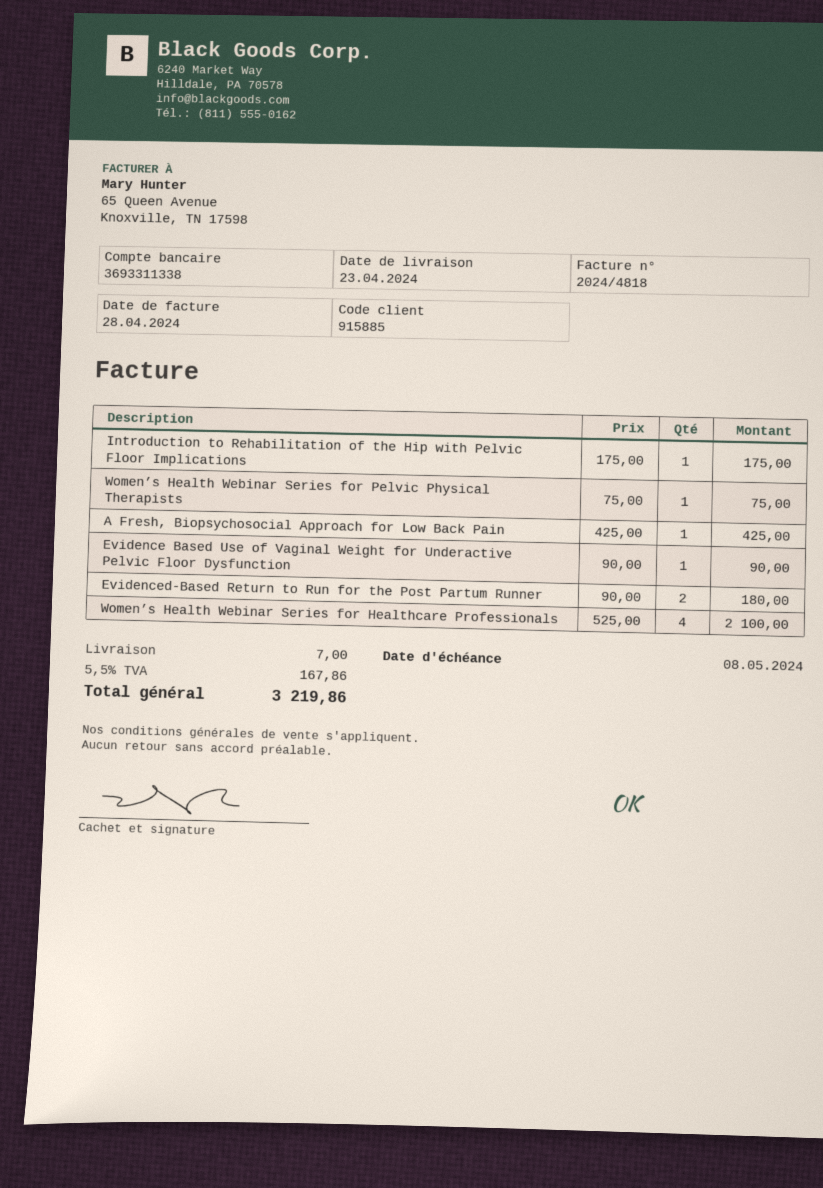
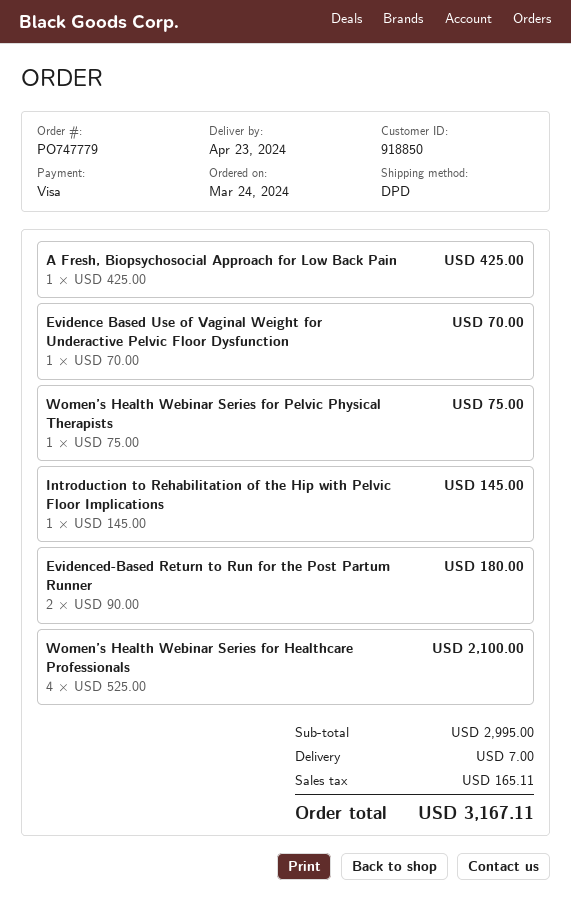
customer number: 915885 -> 918850
Introduction to Rehabilitation of the Hip with Pelvic Floor Implications: 1 x 175.00 = 175.00 -> 1 x 145.00 = 145.00
Evidence Based Use of Vaginal Weight for Underactive Pelvic Floor Dysfunction: 1 x 90.00 = 90.00 -> 1 x 70.00 = 70.00
tax: 167.86 -> 165.11
total: 3219.86 -> 3167.11

